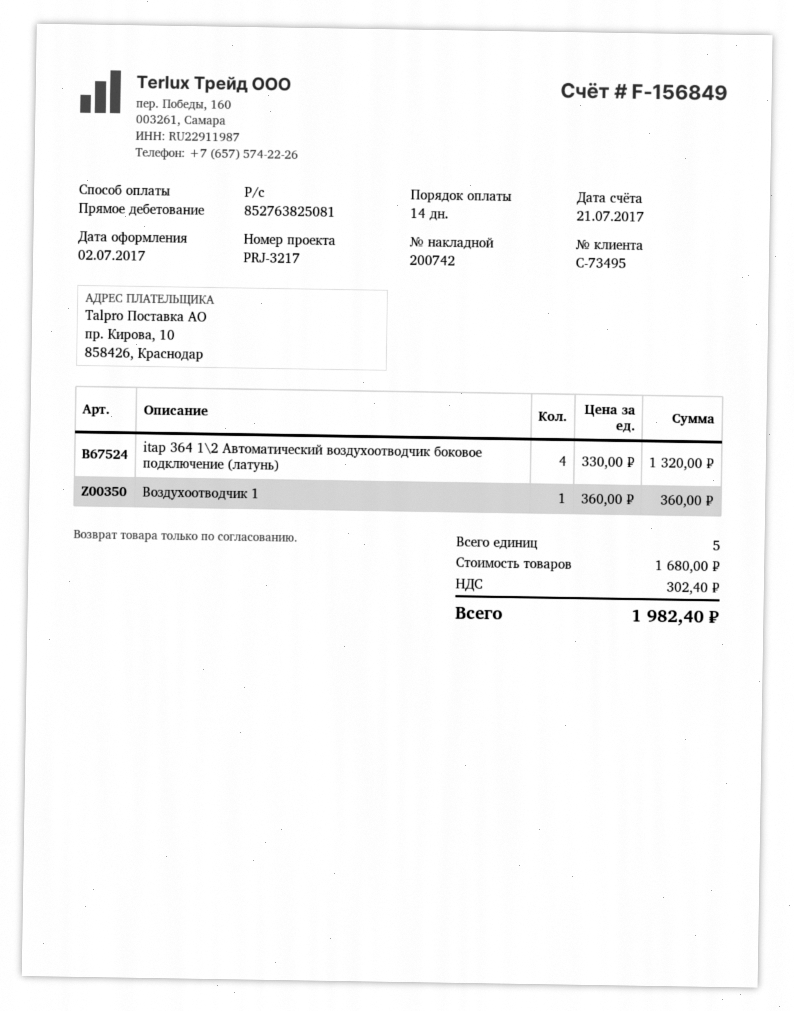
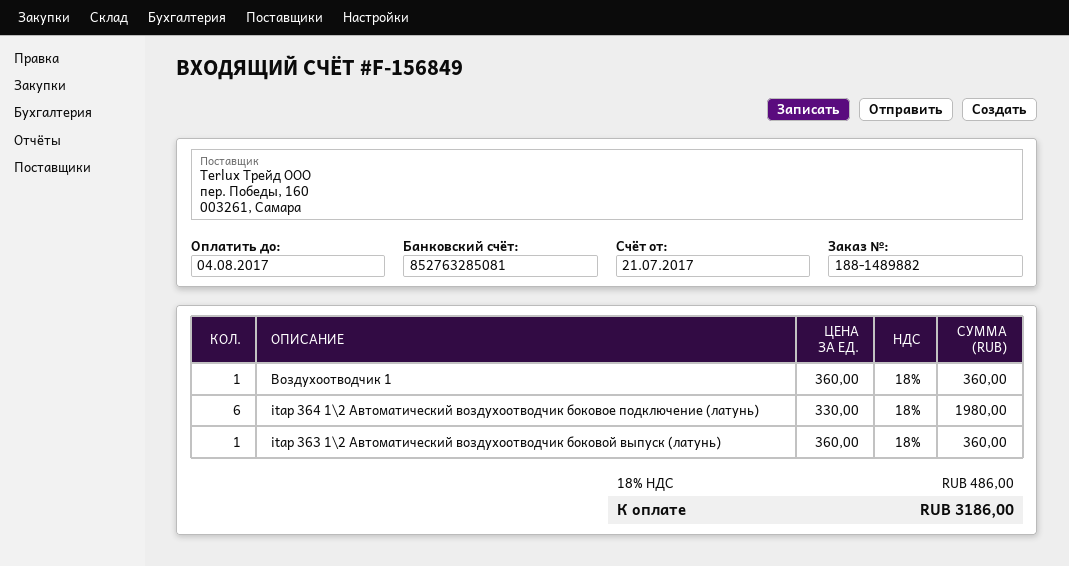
bank account: 852763825081 -> 852763285081
itap 364 1\2 Автоматический воздухоотводчик боковое подключение (латунь): 4 x 330.00 = 1320.00 -> 6 x 330.00 = 1980.00
itap 363 1\2 Автоматический воздухоотводчик боковой выпуск (латунь): none -> 1 x 360.00 = 360.00
tax: 302.40 -> 486.00
total: 1982.40 -> 3186.00

